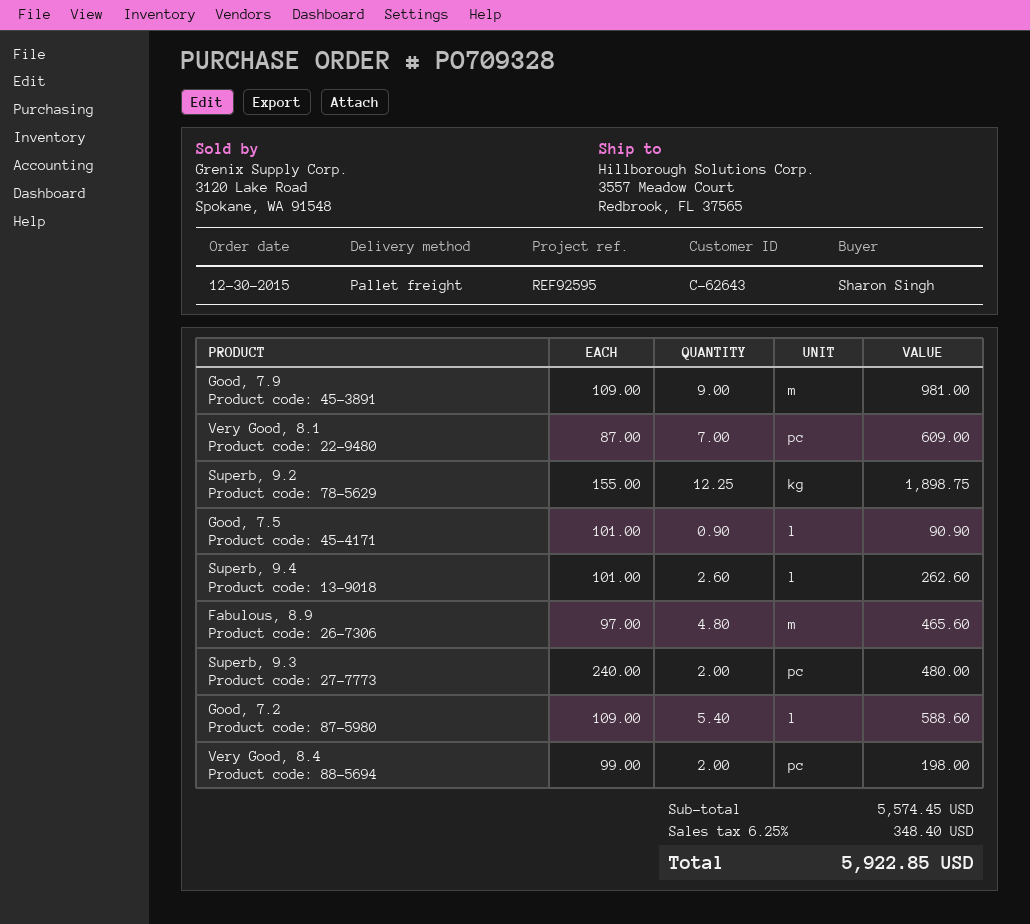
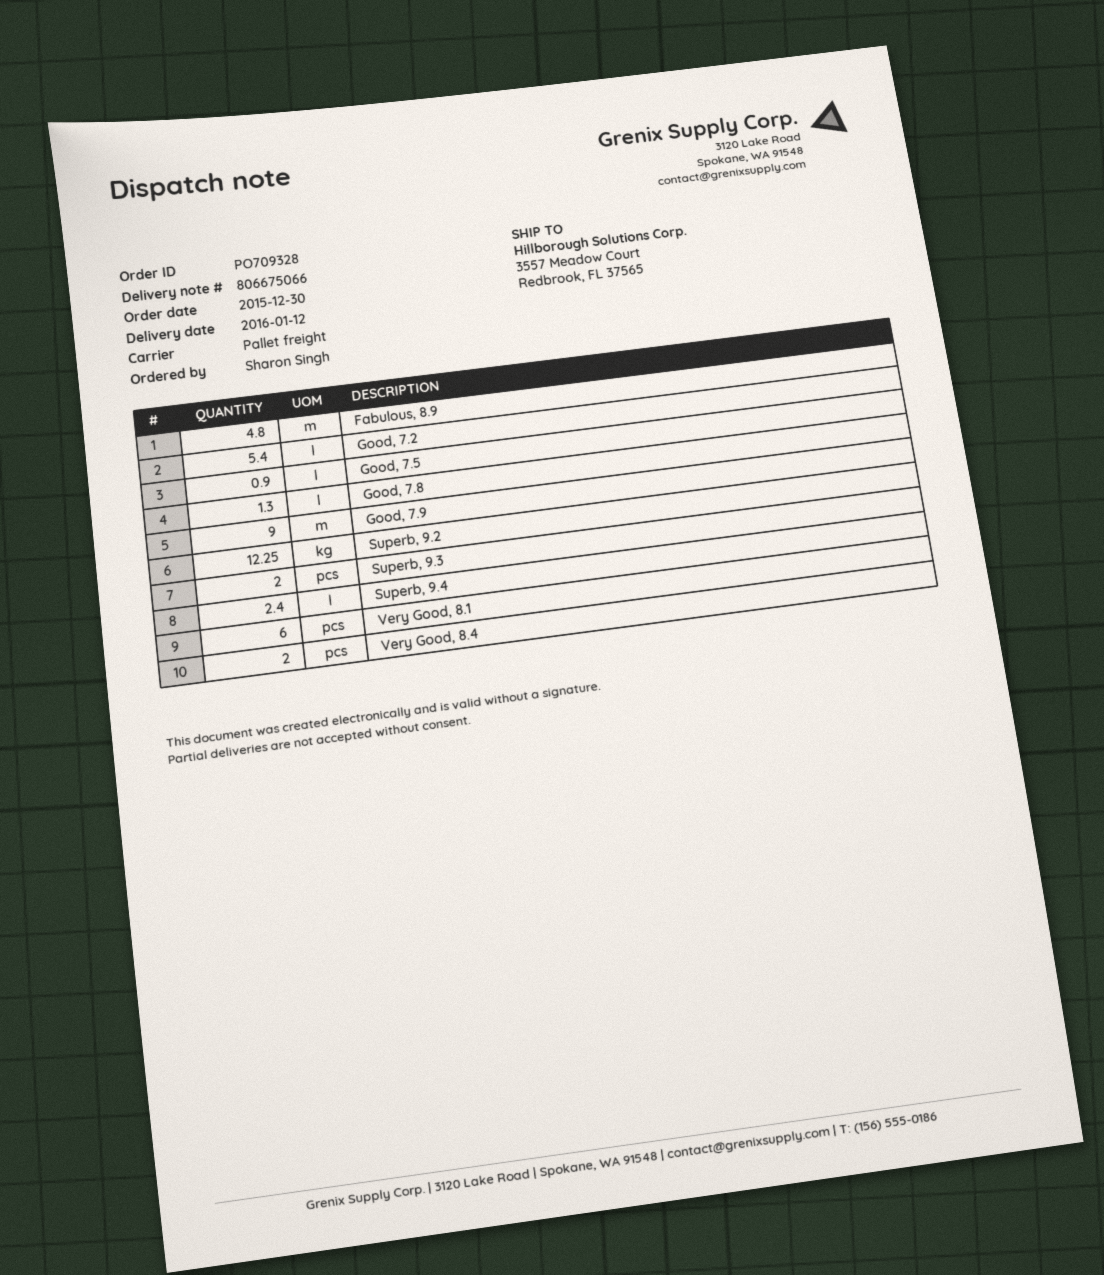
Very Good, 8.1: 7 -> 6
Superb, 9.4: 2.6 -> 2.4
Good, 7.8: none -> 1.3

